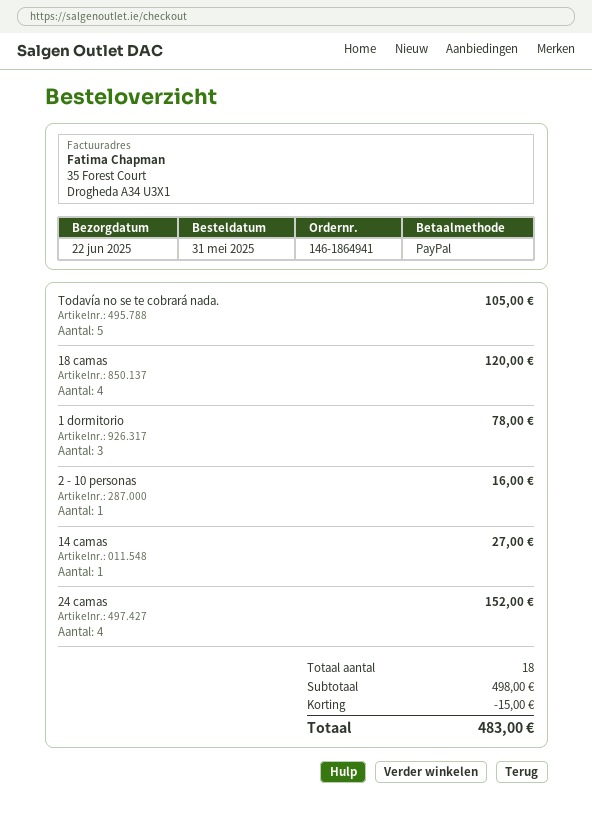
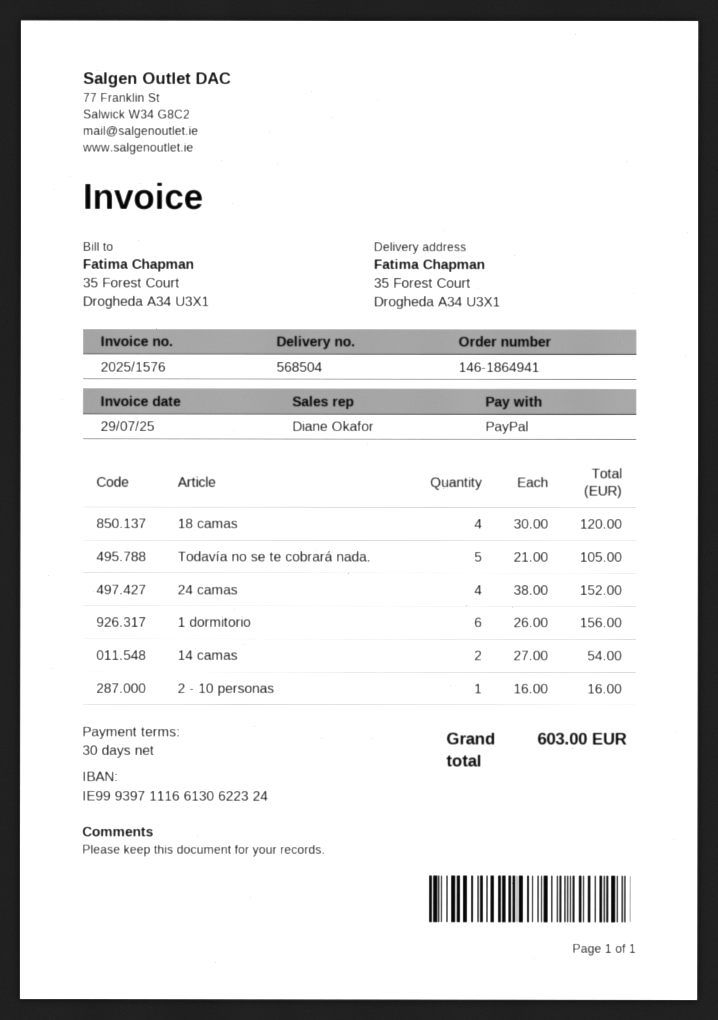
1 dormitorio: 3 for 78.00 -> 6 for 156.00
14 camas: 1 for 27.00 -> 2 for 54.00
discount: 15.00 -> none
total: 483.00 -> 603.00

